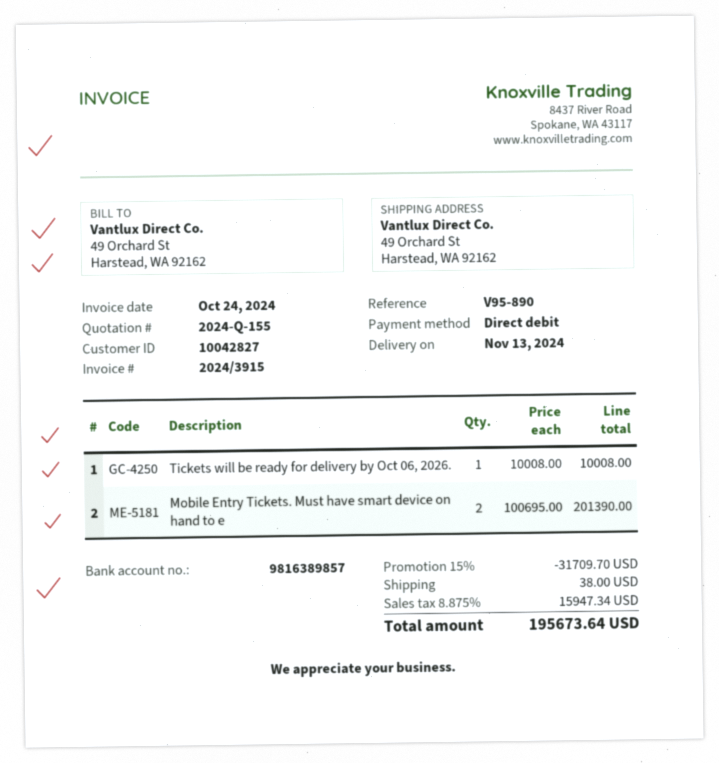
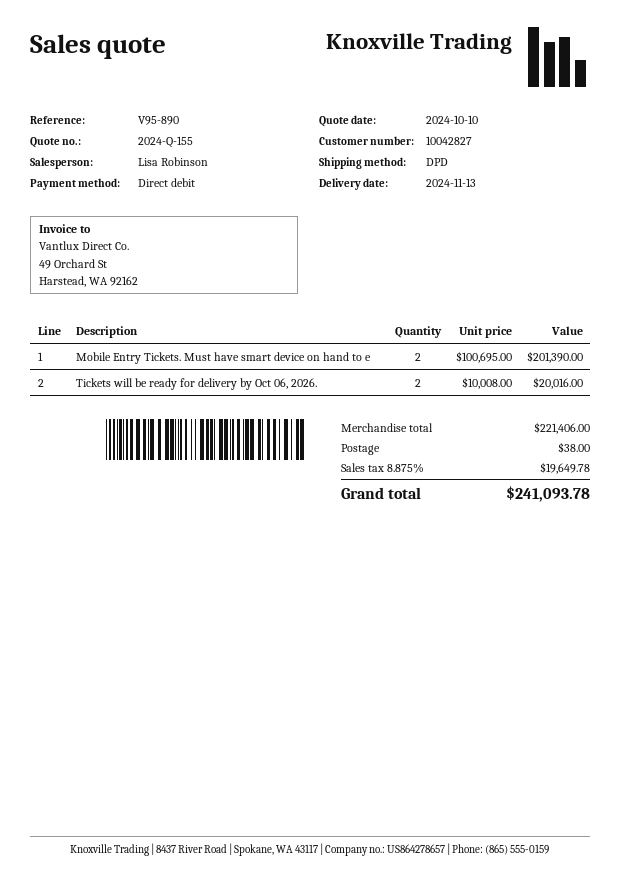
Tickets will be ready for delivery by Oct 06, 2026.: 1 x 10008.00 = 10008.00 -> 2 x 10008.00 = 20016.00
discount: 15% = 31709.70 -> none
tax: 8.875% = 15947.34 -> 8.875% = 19649.78
total: 195673.64 -> 241093.78

